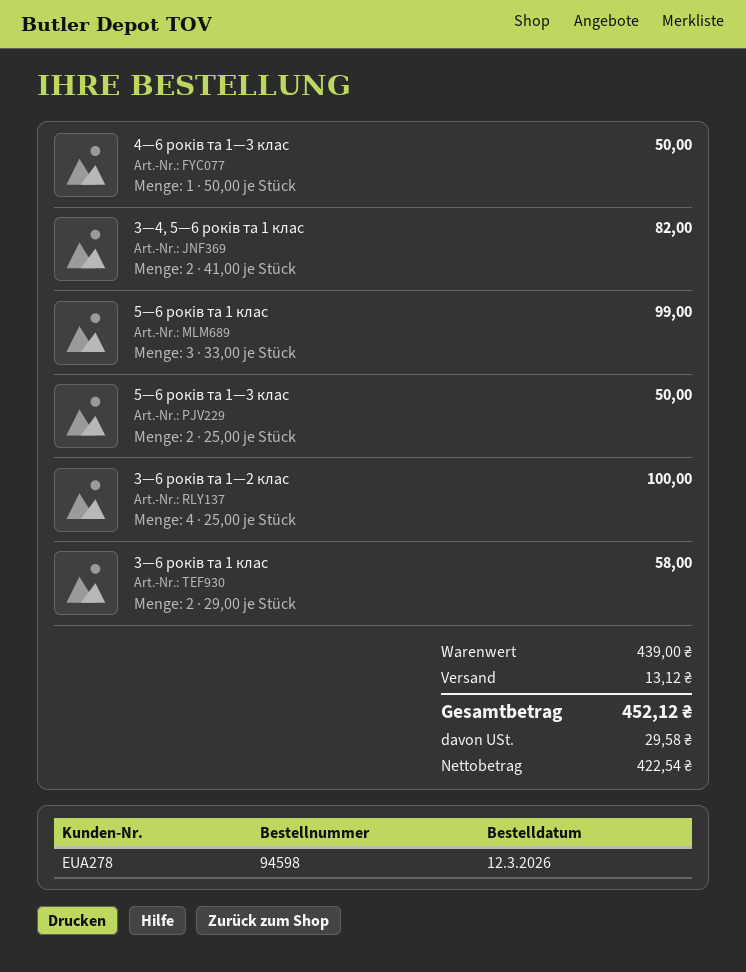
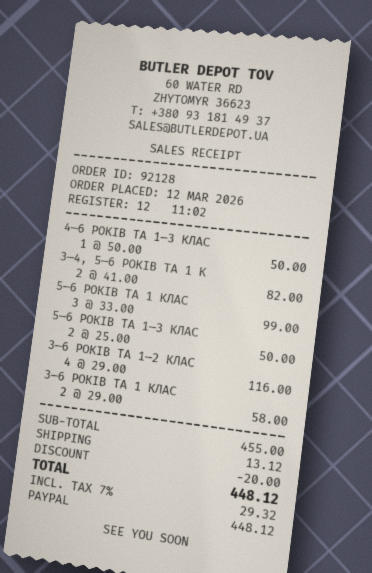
order number: 94598 -> 92128
3—6 років та 1—2 клас: 4 x 25.00 = 100.00 -> 4 x 29.00 = 116.00
subtotal: 439.00 -> 455.00
discount: none -> 20.00
tax: 29.58 -> 29.32
total: 452.12 -> 448.12

